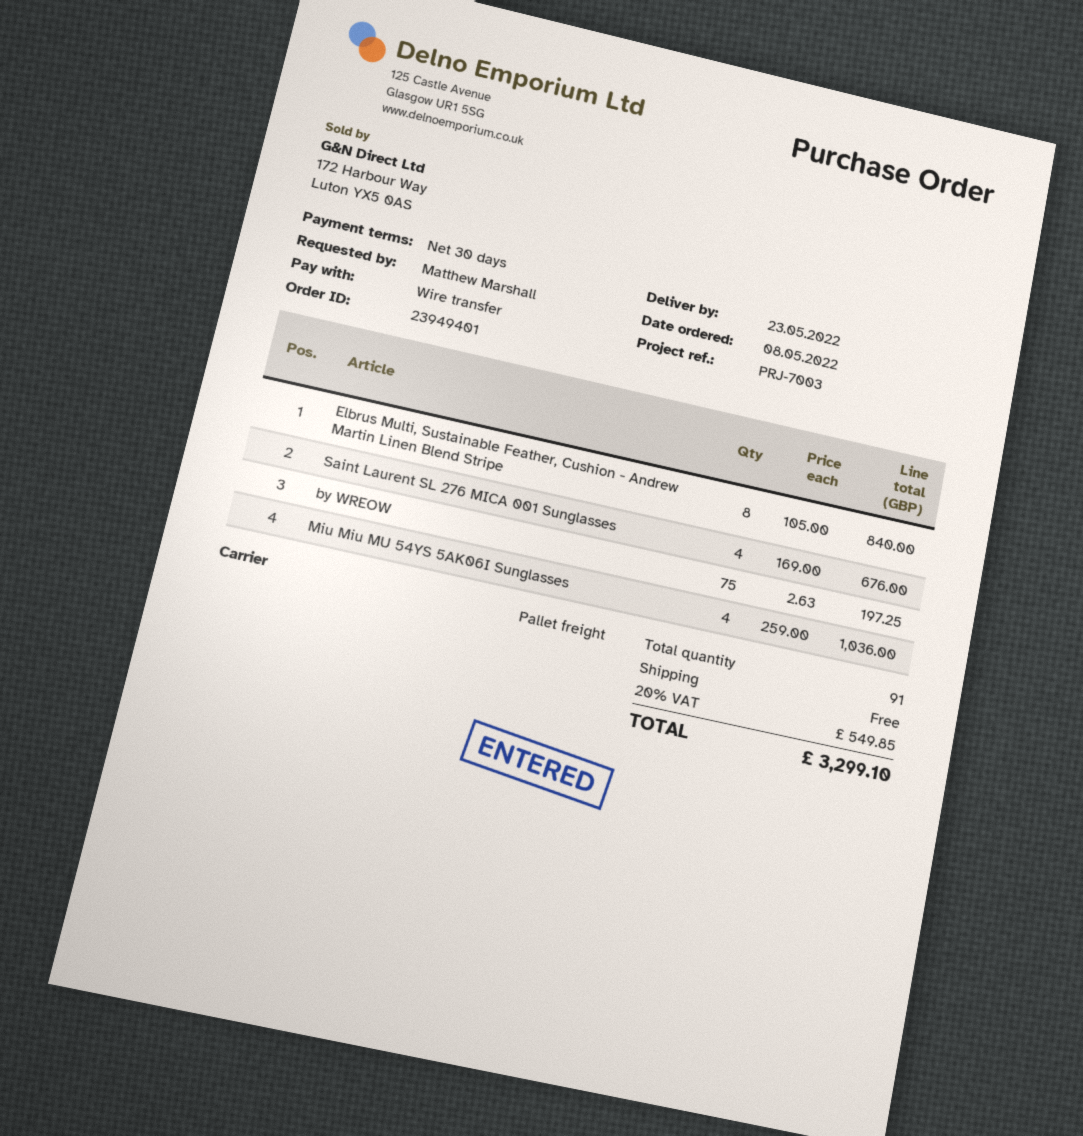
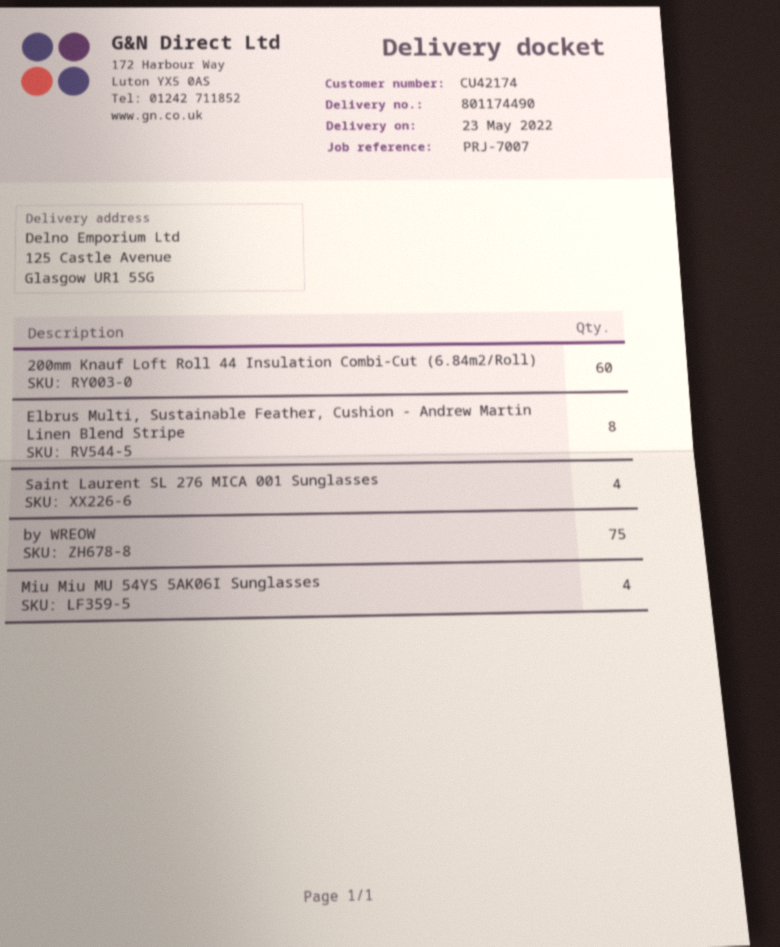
reference: PRJ-7003 -> PRJ-7007
200mm Knauf Loft Roll 44 Insulation Combi-Cut (6.84m2/Roll): none -> 60

